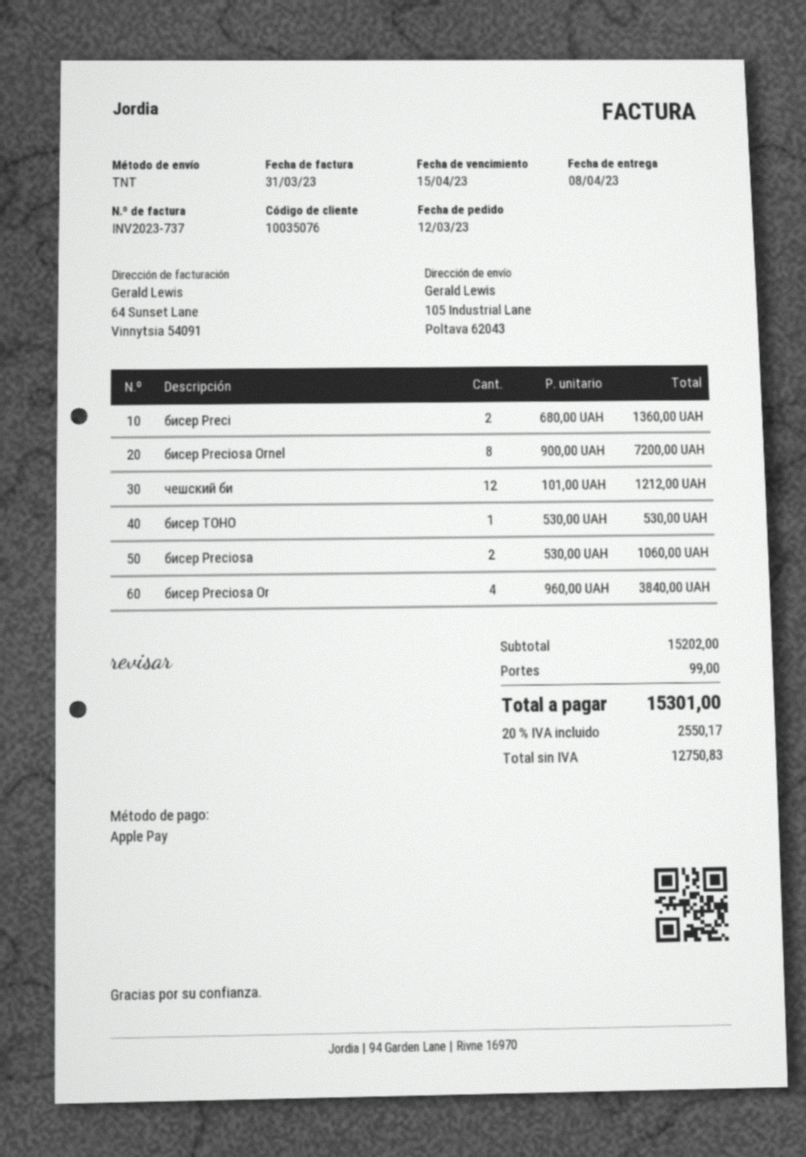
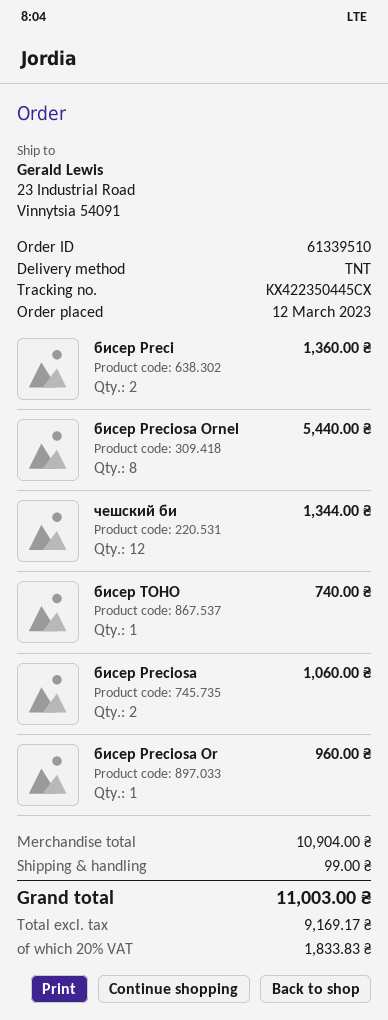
ship to: 105 Industrial Lane, Poltava 62043 -> 23 Industrial Road, Vinnytsia 54091
бисер Preciosa Ornel: 8 for 7200.00 -> 8 for 5440.00
чешский би: 12 for 1212.00 -> 12 for 1344.00
бисер TOHO: 1 for 530.00 -> 1 for 740.00
бисер Preciosa Or: 4 for 3840.00 -> 1 for 960.00
subtotal: 15202.00 -> 10904.00
net: 12750.83 -> 9169.17
tax: 20% = 2550.17 -> 20% = 1833.83
total: 15301.00 -> 11003.00

